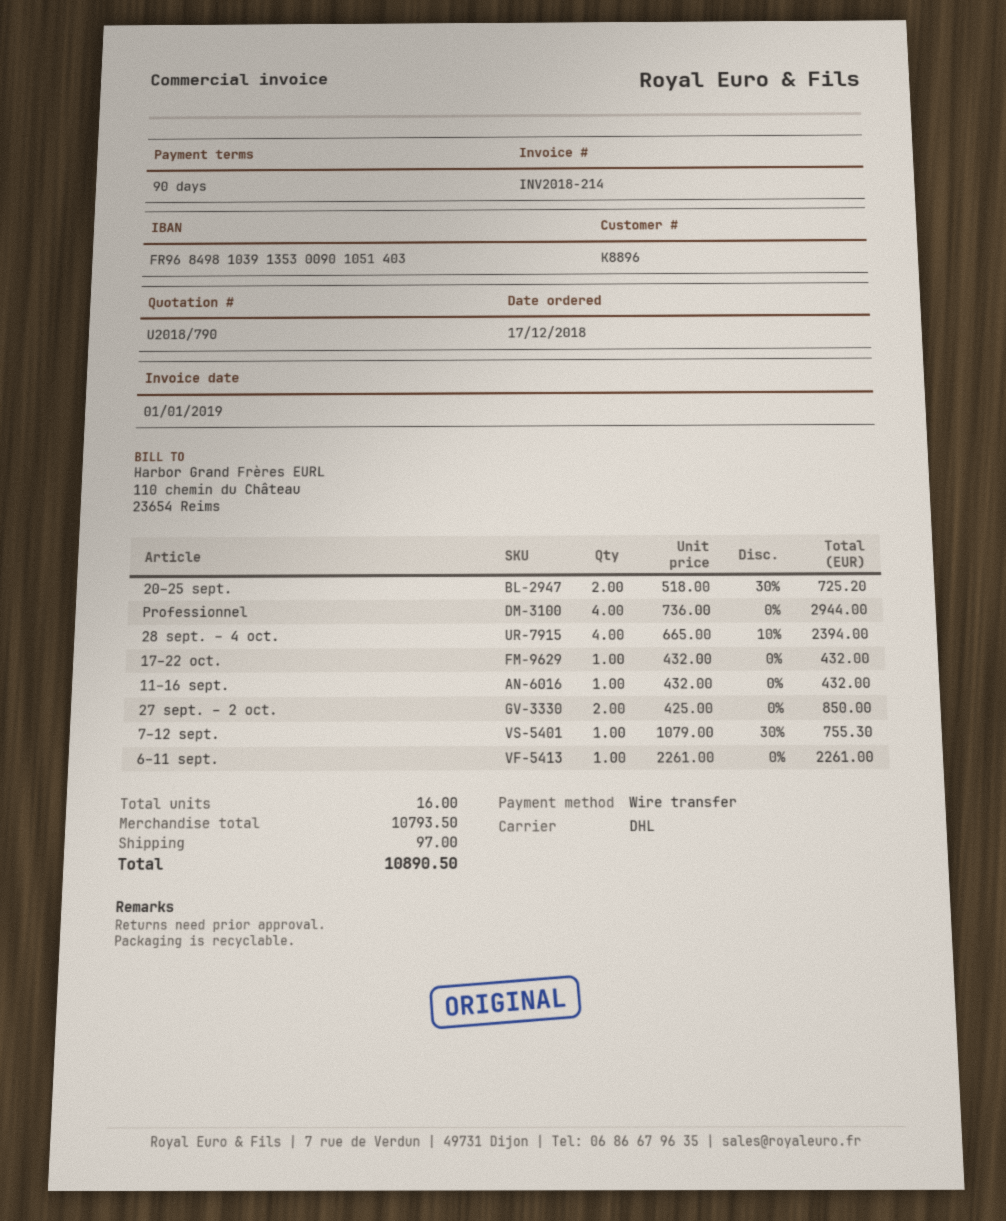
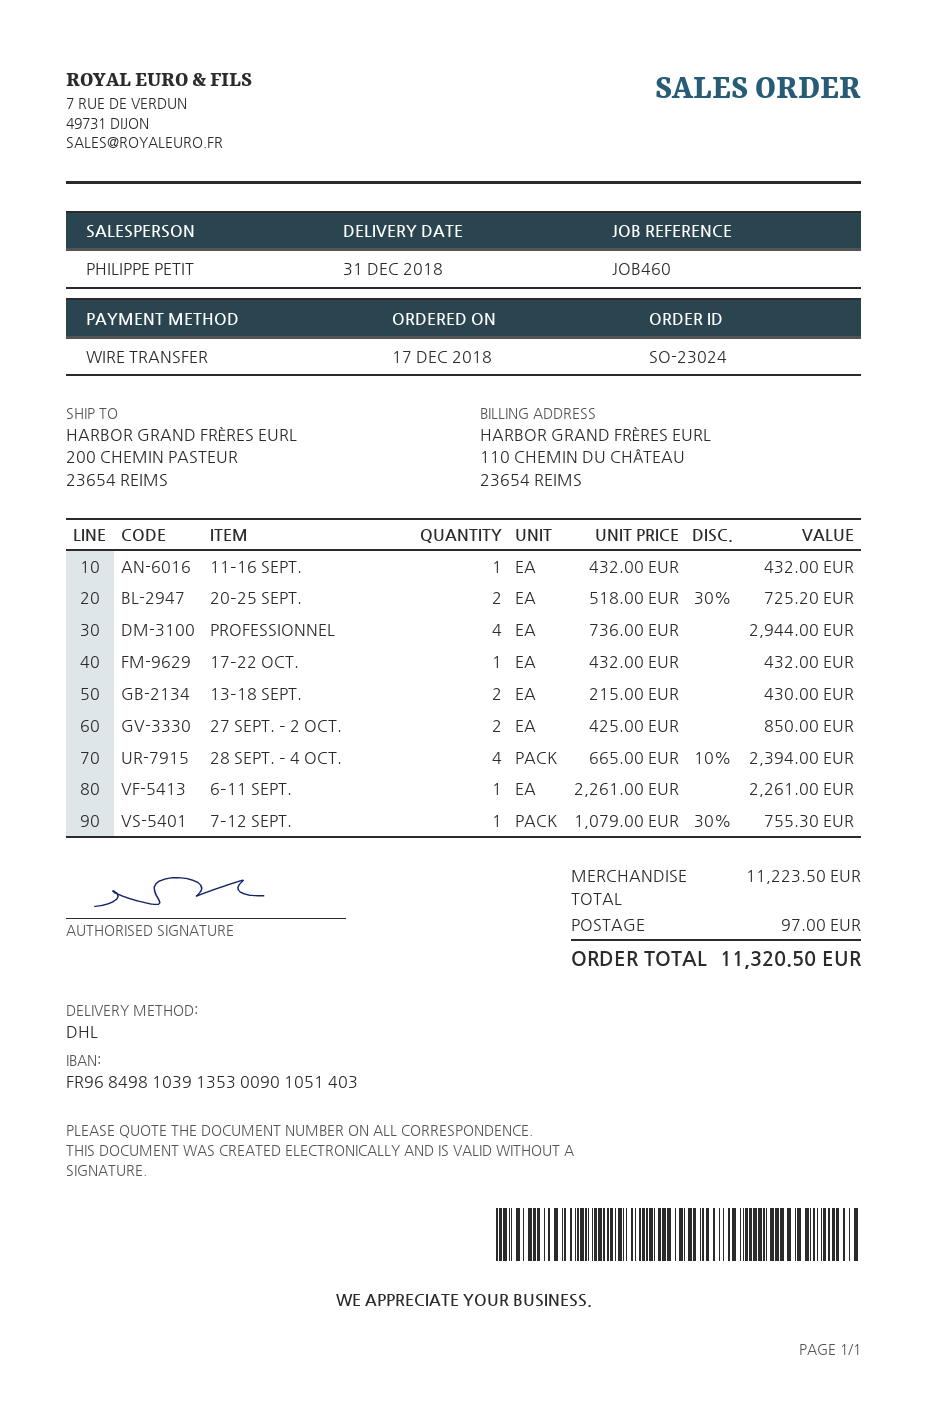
13–18 SEPT.: none -> 2 x 215.00 = 430.00
subtotal: 10793.50 -> 11223.50
total: 10890.50 -> 11320.50

